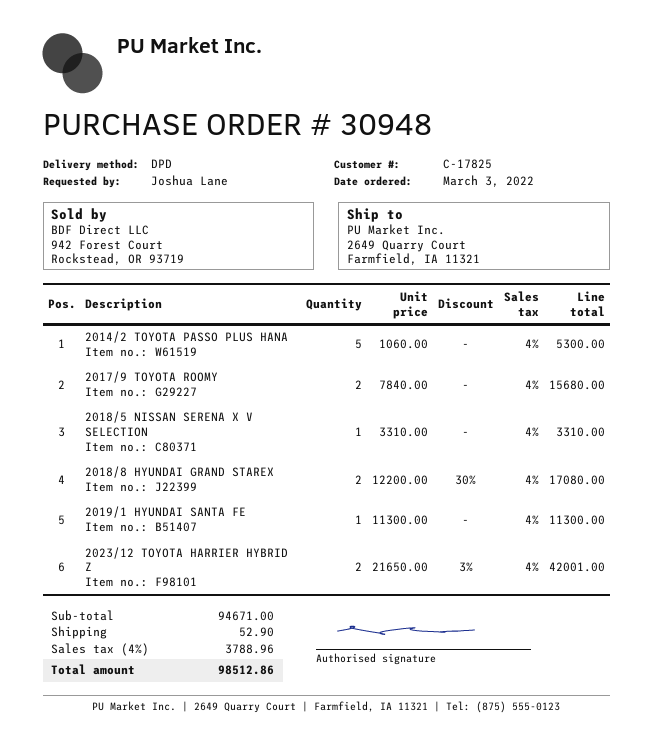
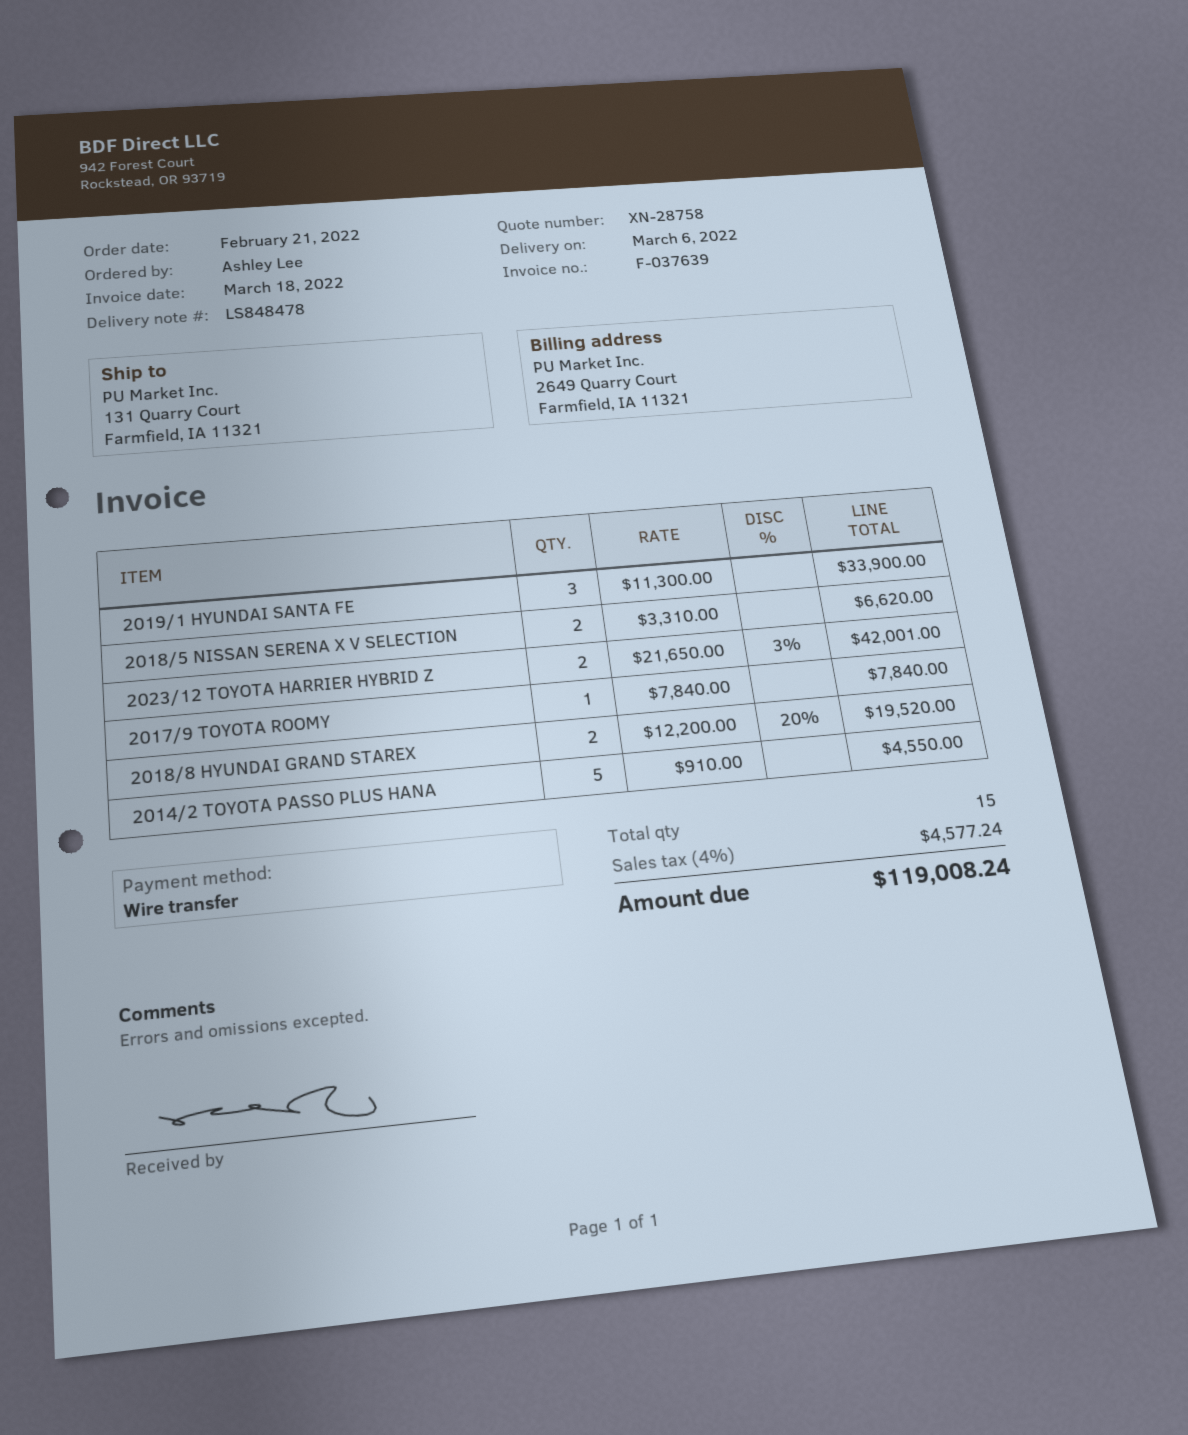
order date: 2022-03-03 -> 2022-02-21
ordered by: Joshua Lane -> Ashley Lee
ship to: 2649 Quarry Court, Farmfield, IA 11321 -> 131 Quarry Court, Farmfield, IA 11321
2014/2 TOYOTA PASSO PLUS HANA: 5 x 1060.00 = 5300.00 -> 5 x 910.00 = 4550.00
2017/9 TOYOTA ROOMY: 2 x 7840.00 = 15680.00 -> 1 x 7840.00 = 7840.00
2018/5 NISSAN SERENA X V SELECTION: 1 x 3310.00 = 3310.00 -> 2 x 3310.00 = 6620.00
2018/8 HYUNDAI GRAND STAREX: 2 x 12200.00 - 30% = 17080.00 -> 2 x 12200.00 - 20% = 19520.00
2019/1 HYUNDAI SANTA FE: 1 x 11300.00 = 11300.00 -> 3 x 11300.00 = 33900.00
shipping: 52.90 -> none
tax: 4% = 3788.96 -> 4% = 4577.24
total: 98512.86 -> 119008.24

